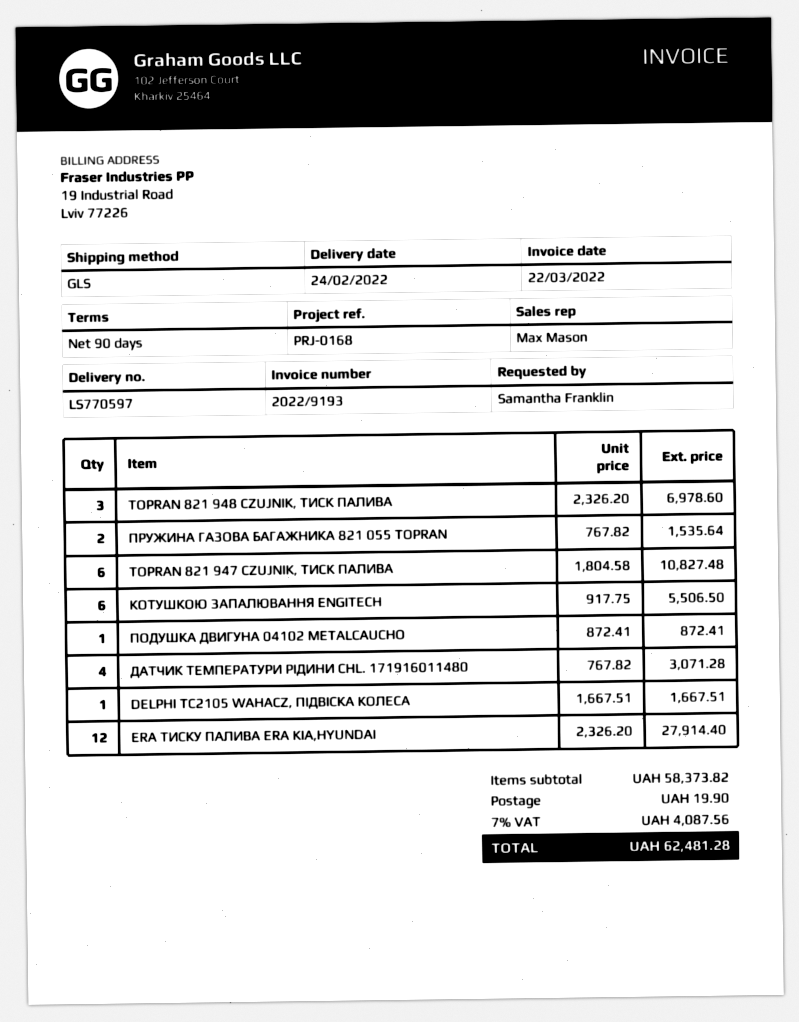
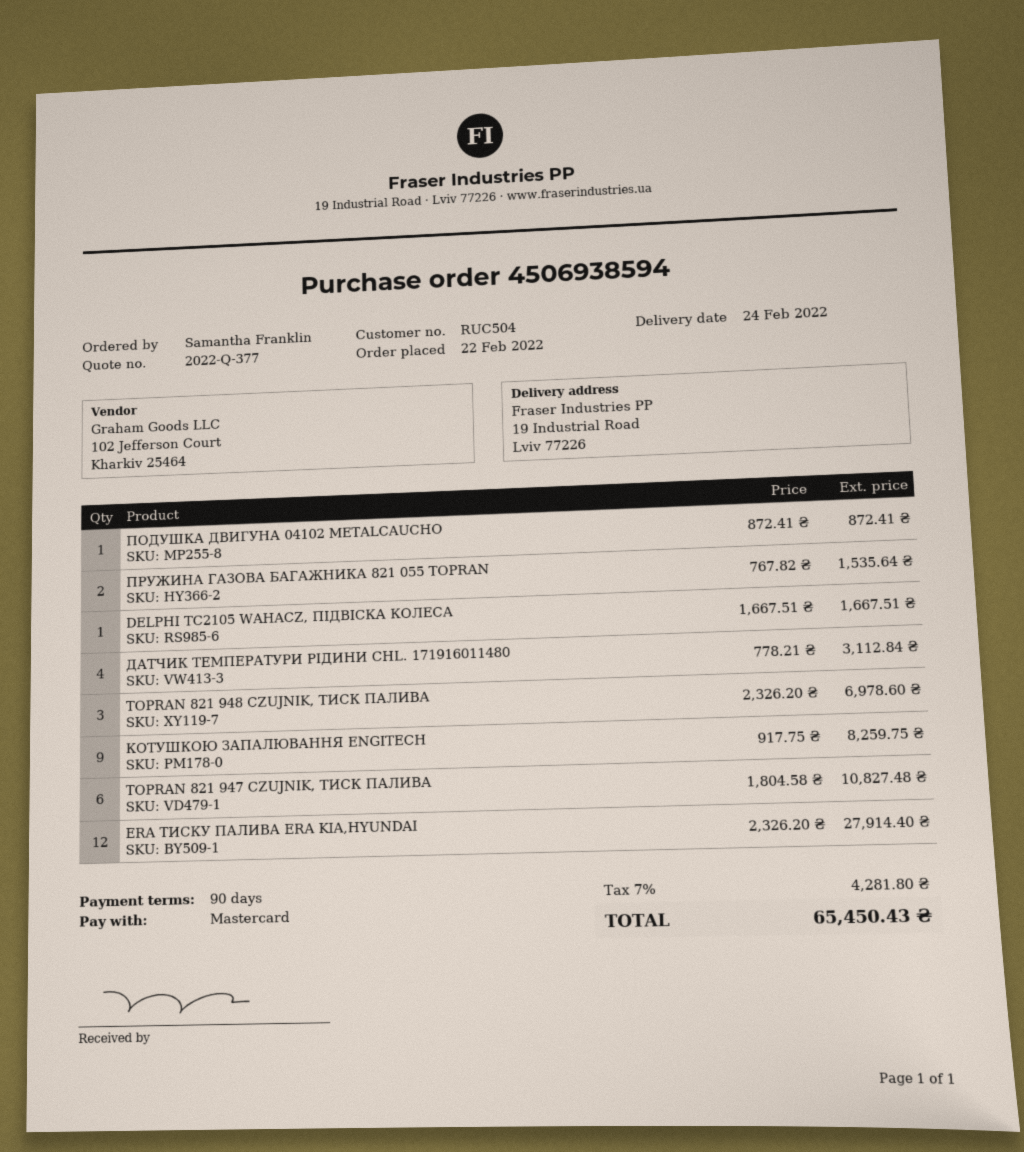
КОТУШКОЮ ЗАПАЛЮВАННЯ ENGITECH: 6 x 917.75 = 5506.50 -> 9 x 917.75 = 8259.75
ДАТЧИК ТЕМПЕРАТУРИ РІДИНИ CHL. 171916011480: 4 x 767.82 = 3071.28 -> 4 x 778.21 = 3112.84
shipping: 19.90 -> none
tax: 7% = 4087.56 -> 7% = 4281.80
total: 62481.28 -> 65450.43

